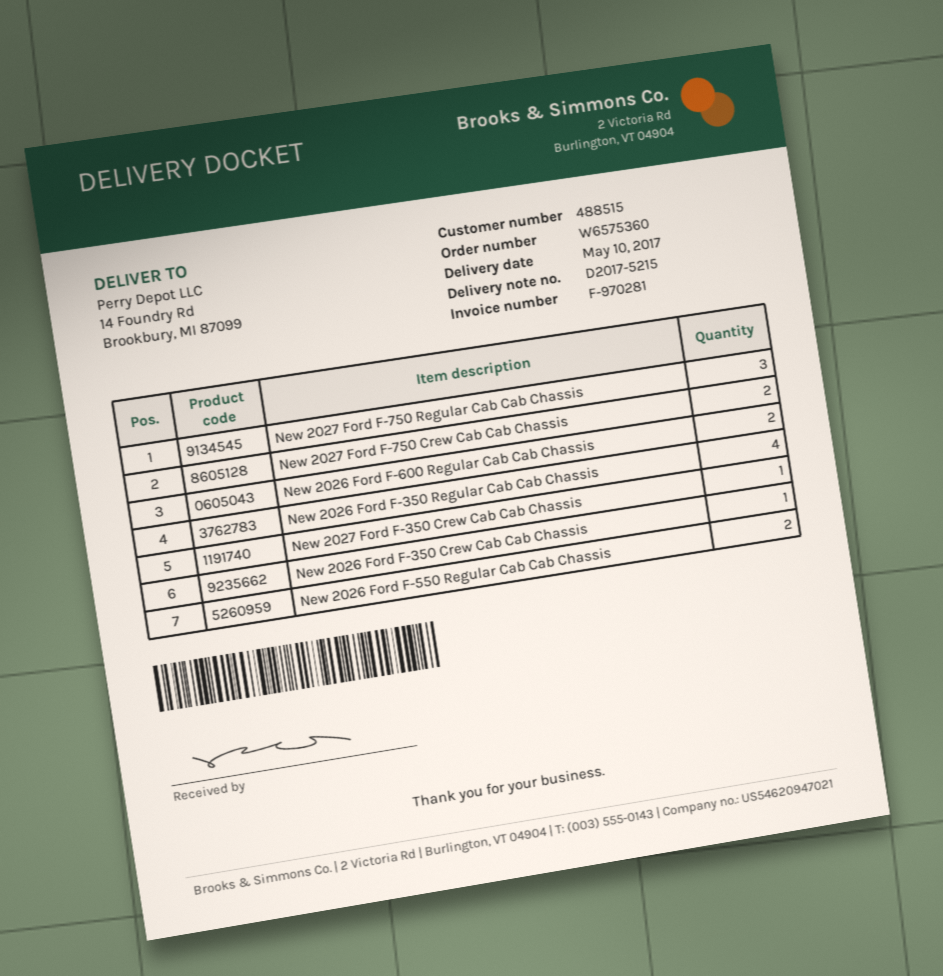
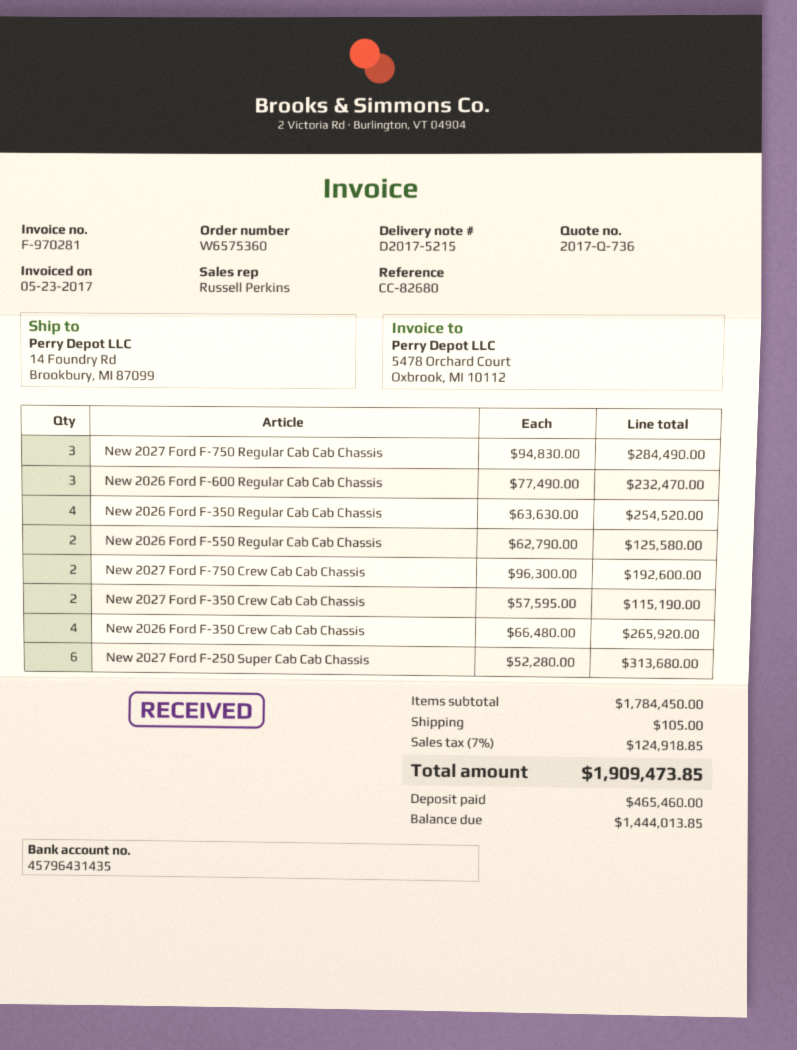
New 2026 Ford F-600 Regular Cab Cab Chassis: 2 -> 3
New 2027 Ford F-350 Crew Cab Cab Chassis: 1 -> 2
New 2026 Ford F-350 Crew Cab Cab Chassis: 1 -> 4
New 2027 Ford F-250 Super Cab Cab Chassis: none -> 6

